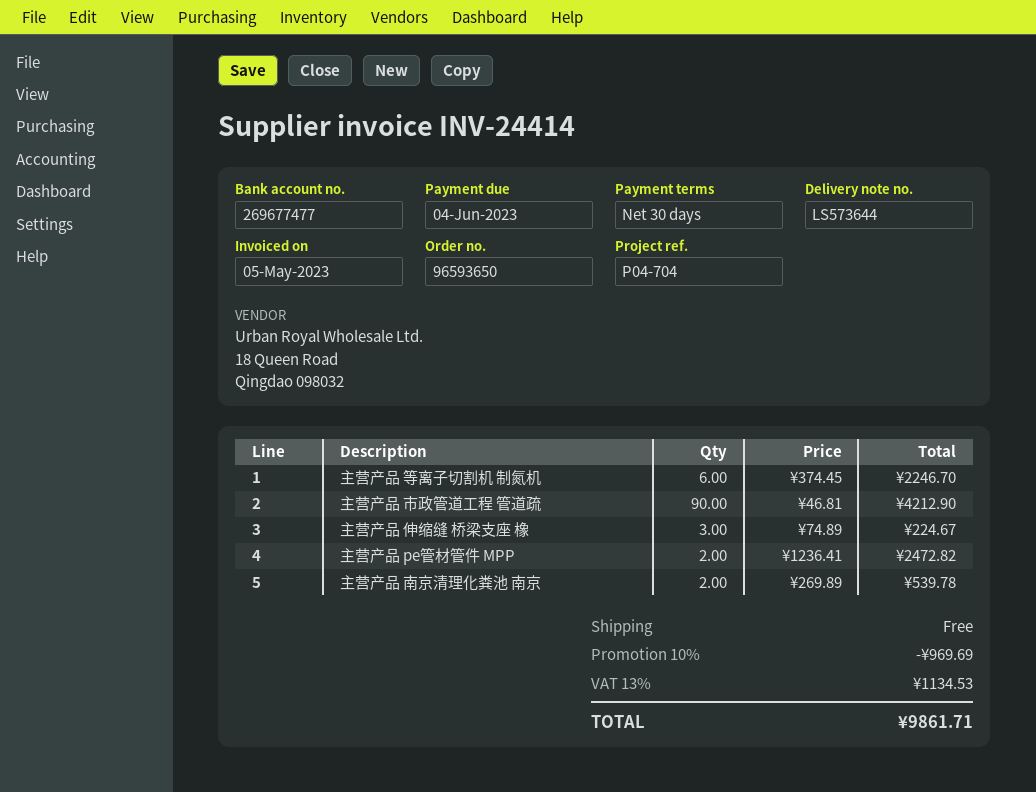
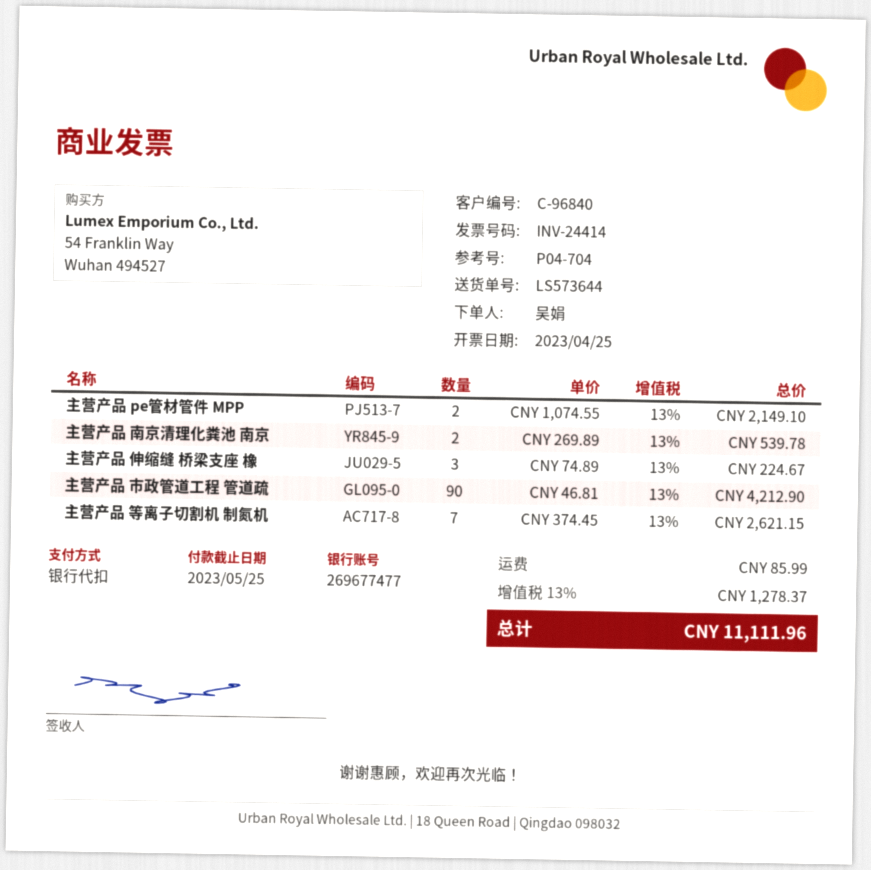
invoice date: 2023-05-05 -> 2023-04-25
due date: 2023-06-04 -> 2023-05-25
主营产品 等离子切割机 制氮机: 6 x 374.45 = 2246.70 -> 7 x 374.45 = 2621.15
主营产品 pe管材管件 MPP: 2 x 1236.41 = 2472.82 -> 2 x 1074.55 = 2149.10
discount: 10% = 969.69 -> none
shipping: 0.00 -> 85.99
tax: 13% = 1134.53 -> 13% = 1278.37
total: 9861.71 -> 11111.96

